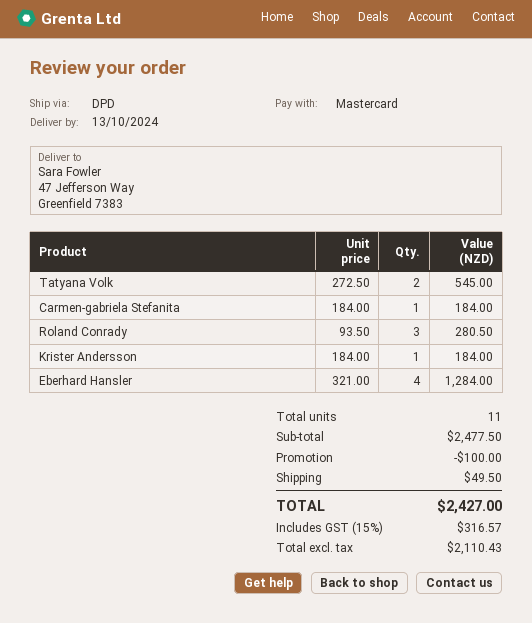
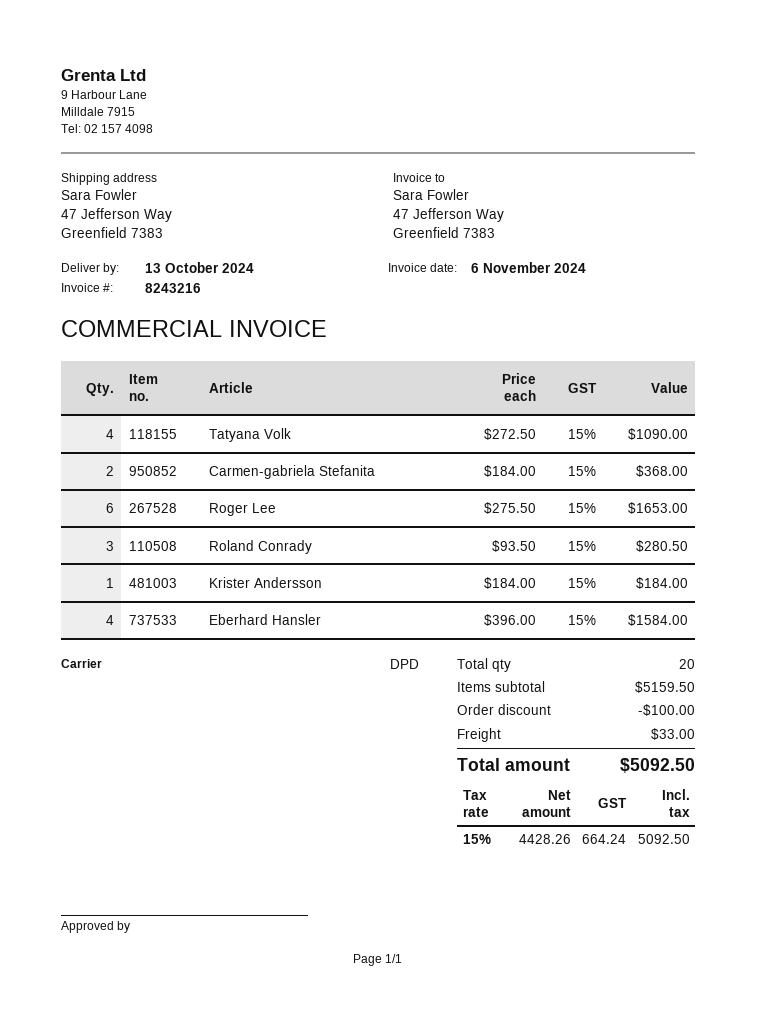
Tatyana Volk: 2 x 272.50 = 545.00 -> 4 x 272.50 = 1090.00
Carmen-gabriela Stefanita: 1 x 184.00 = 184.00 -> 2 x 184.00 = 368.00
Eberhard Hansler: 4 x 321.00 = 1284.00 -> 4 x 396.00 = 1584.00
Roger Lee: none -> 6 x 275.50 = 1653.00
total quantity: 11 -> 20
subtotal: 2477.50 -> 5159.50
shipping: 49.50 -> 33.00
net: 2110.43 -> 4428.26
tax: 15% = 316.57 -> 15% = 664.24
total: 2427.00 -> 5092.50

